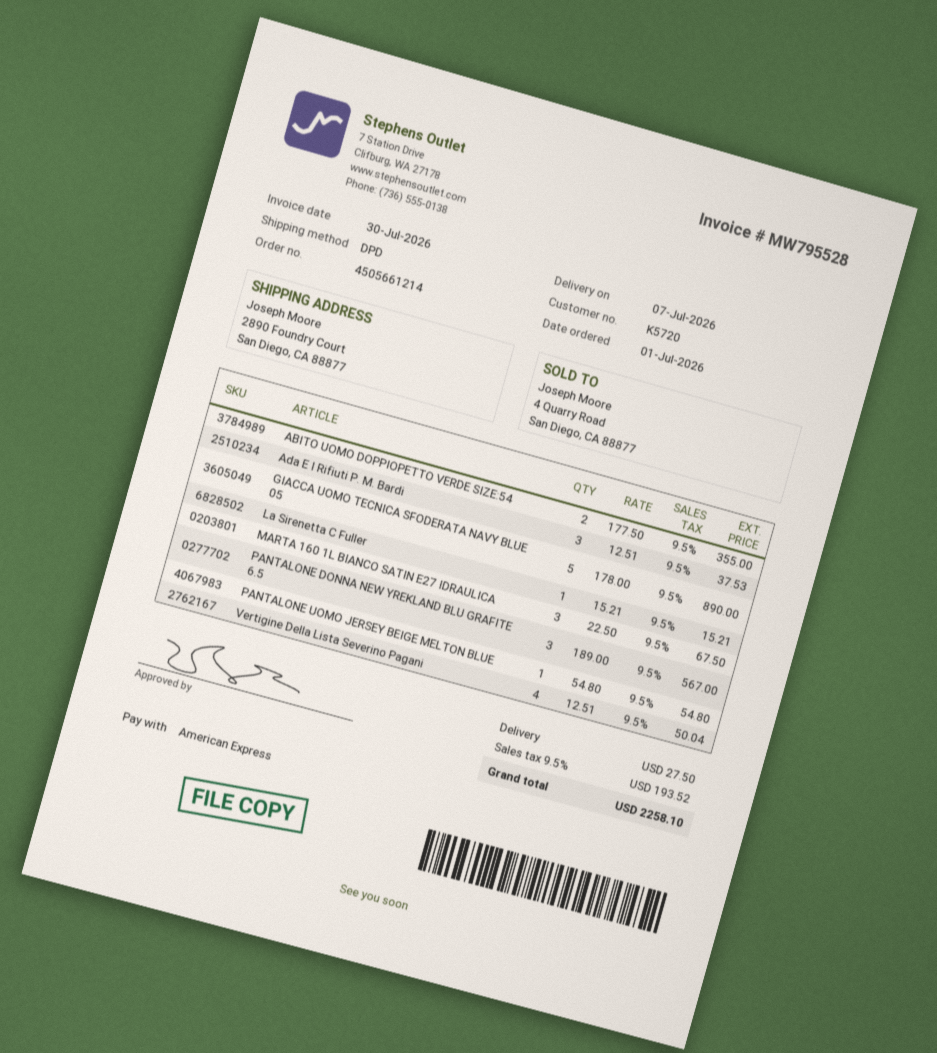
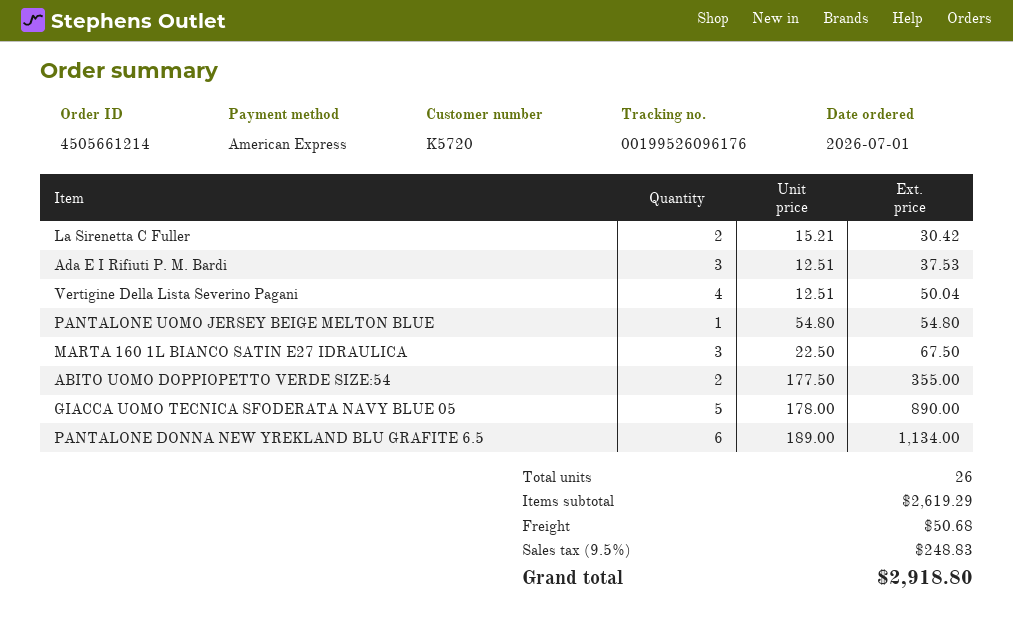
La Sirenetta C Fuller: 1 x 15.21 = 15.21 -> 2 x 15.21 = 30.42
PANTALONE DONNA NEW YREKLAND BLU GRAFITE 6.5: 3 x 189.00 = 567.00 -> 6 x 189.00 = 1134.00
shipping: 27.50 -> 50.68
tax: 9.5% = 193.52 -> 9.5% = 248.83
total: 2258.10 -> 2918.80

